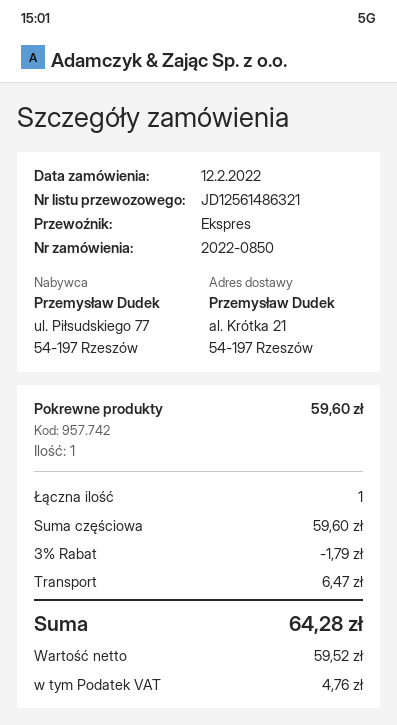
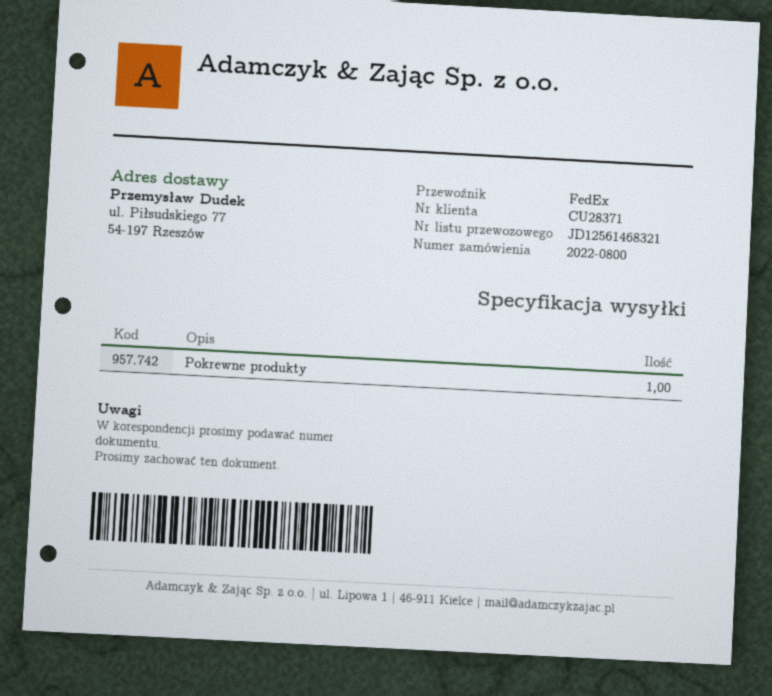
order number: 2022-0850 -> 2022-0800
shipping method: express -> FedEx
tracking number: JD12561486321 -> JD12561468321
ship to: al. Krótka 21, 54-197 Rzeszów -> ul. Piłsudskiego 77, 54-197 Rzeszów

